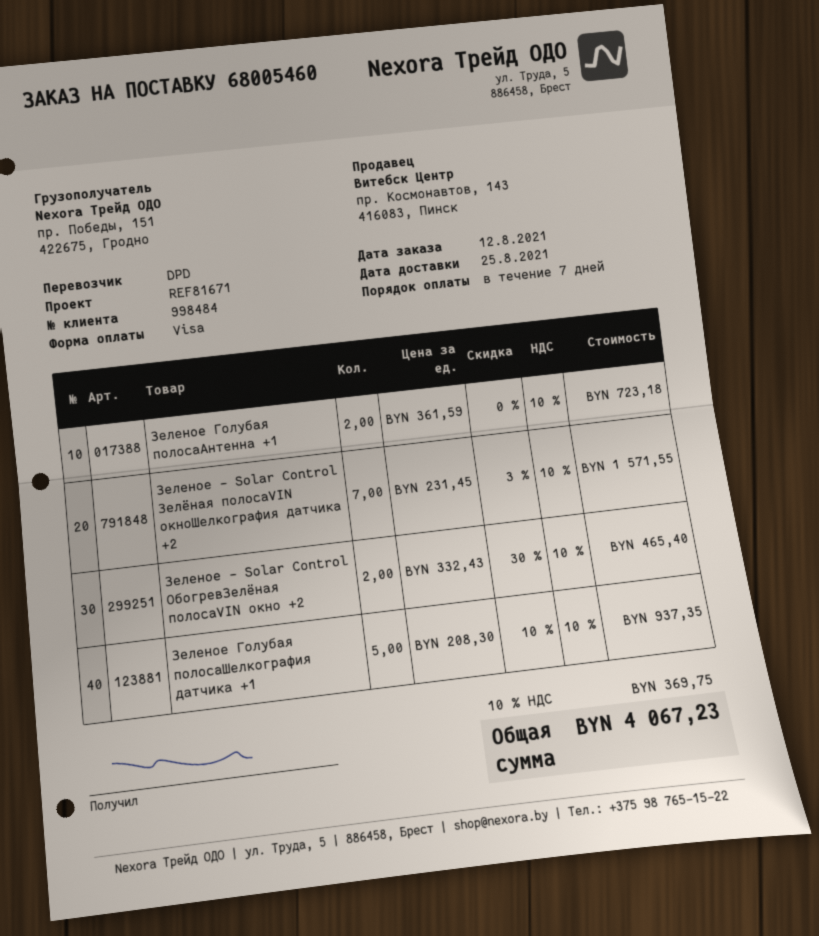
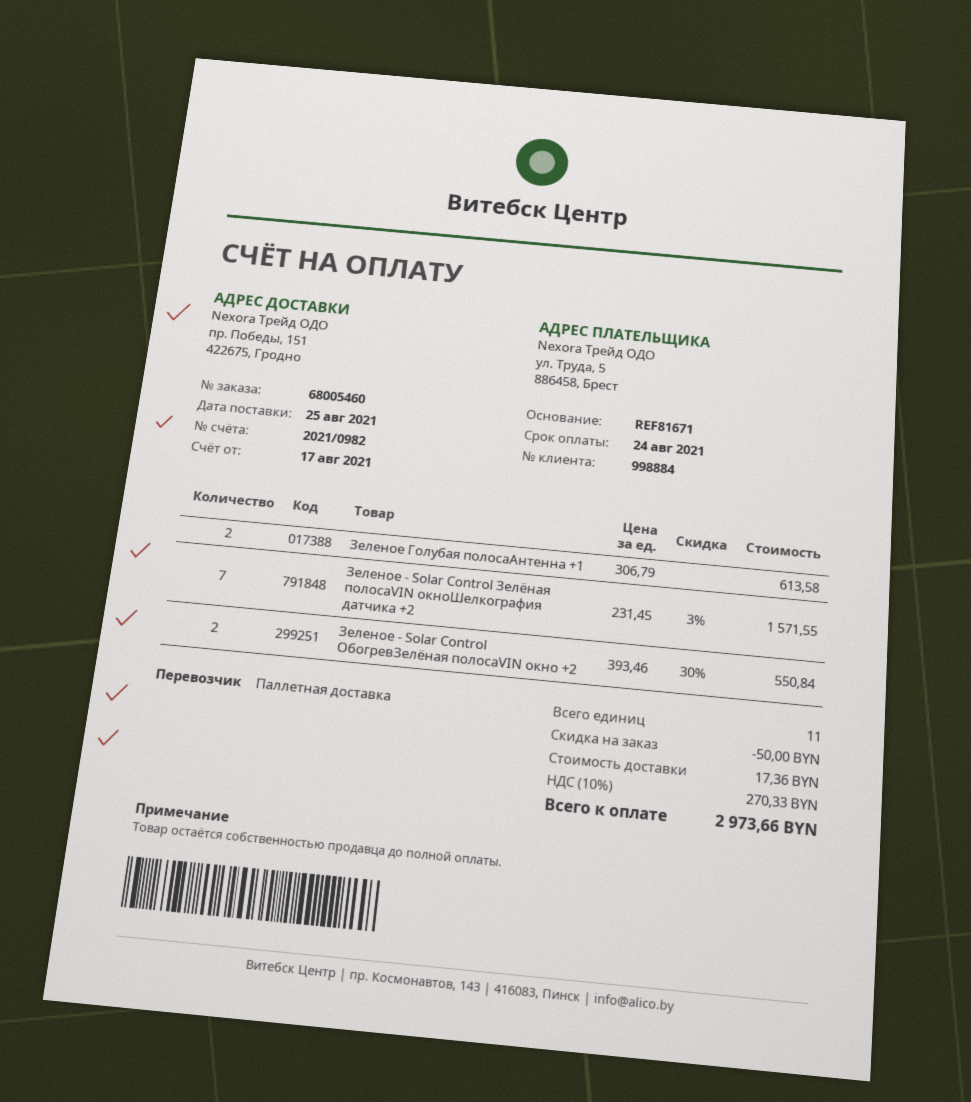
customer number: 998484 -> 998884
shipping method: DPD -> pallet freight
Зеленое Голубая полосаАнтенна +1: 2 x 361.59 = 723.18 -> 2 x 306.79 = 613.58
Зеленое - Solar Control ОбогревЗелёная полосаVIN окно +2: 2 x 332.43 - 30% = 465.40 -> 2 x 393.46 - 30% = 550.84
Зеленое Голубая полосаШелкография датчика +1: 5 x 208.30 - 10% = 937.35 -> none
discount: none -> 50.00
shipping: none -> 17.36
tax: 10% = 369.75 -> 10% = 270.33
total: 4067.23 -> 2973.66

